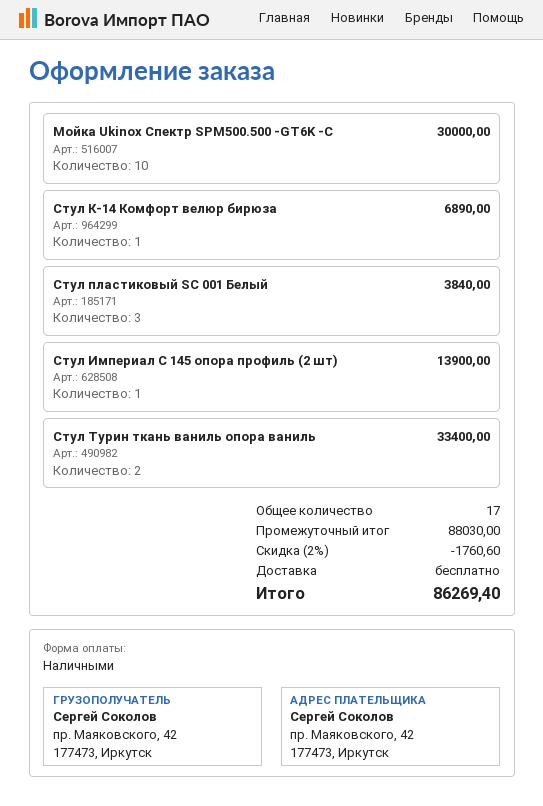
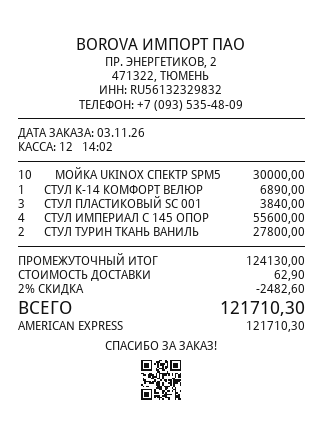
payment method: cash -> American Express
Стул Империал С 145 опора профиль (2 шт): 1 for 13900.00 -> 4 for 55600.00
Стул Турин ткань ваниль опора ваниль: 2 for 33400.00 -> 2 for 27800.00
subtotal: 88030.00 -> 124130.00
discount: 2% = 1760.60 -> 2% = 2482.60
shipping: 0.00 -> 62.90
total: 86269.40 -> 121710.30

